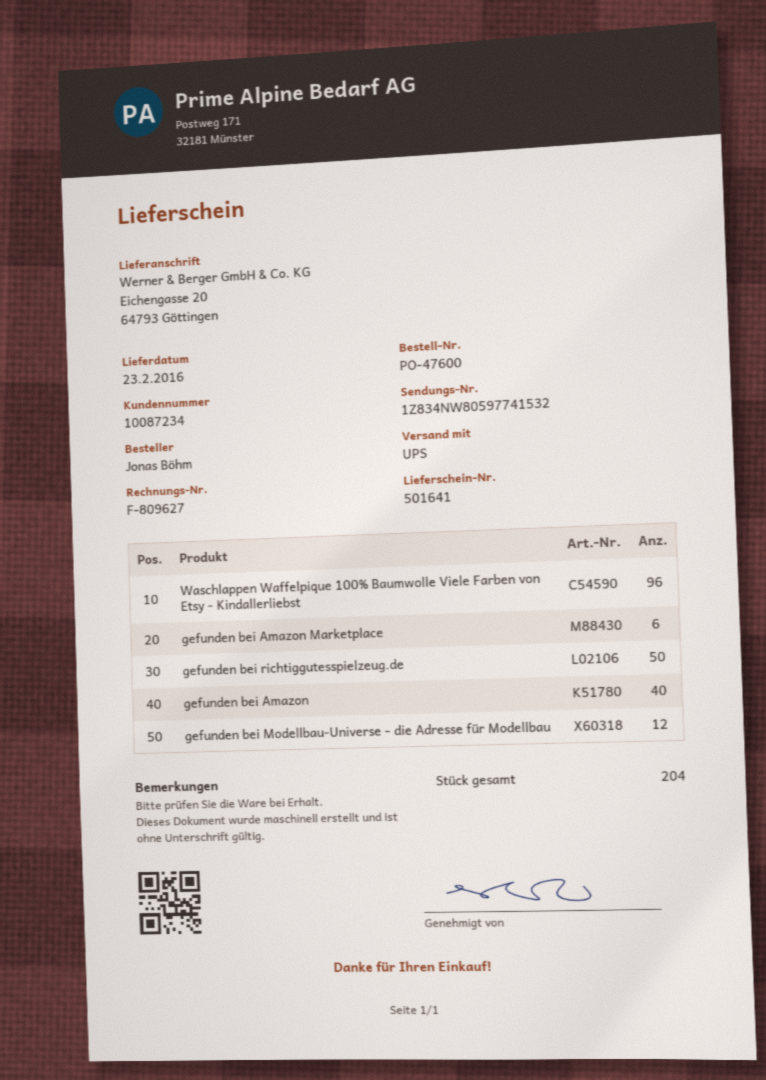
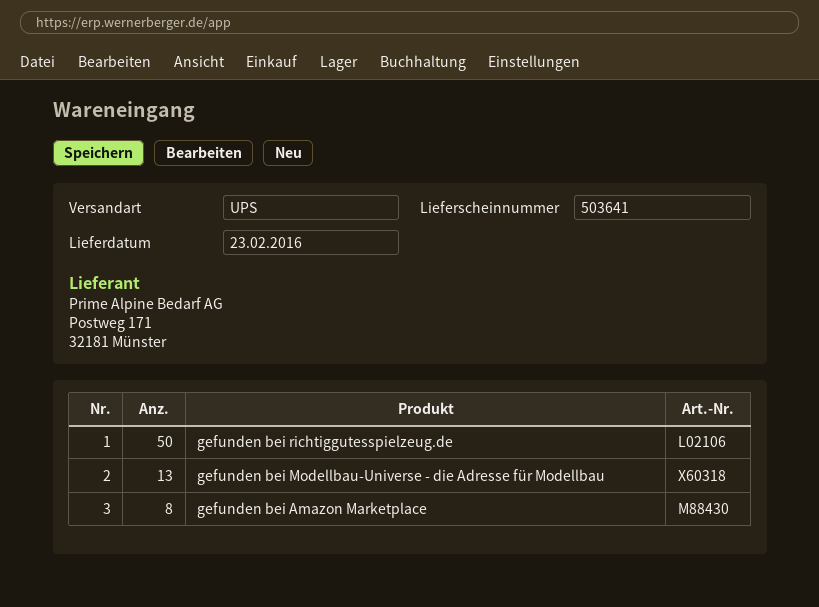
delivery note number: 501641 -> 503641
Waschlappen Waffelpique 100% Baumwolle Viele Farben von Etsy - Kindallerliebst: 96 -> none
gefunden bei Amazon Marketplace: 6 -> 8
gefunden bei Amazon: 40 -> none
gefunden bei Modellbau-Universe - die Adresse für Modellbau: 12 -> 13

